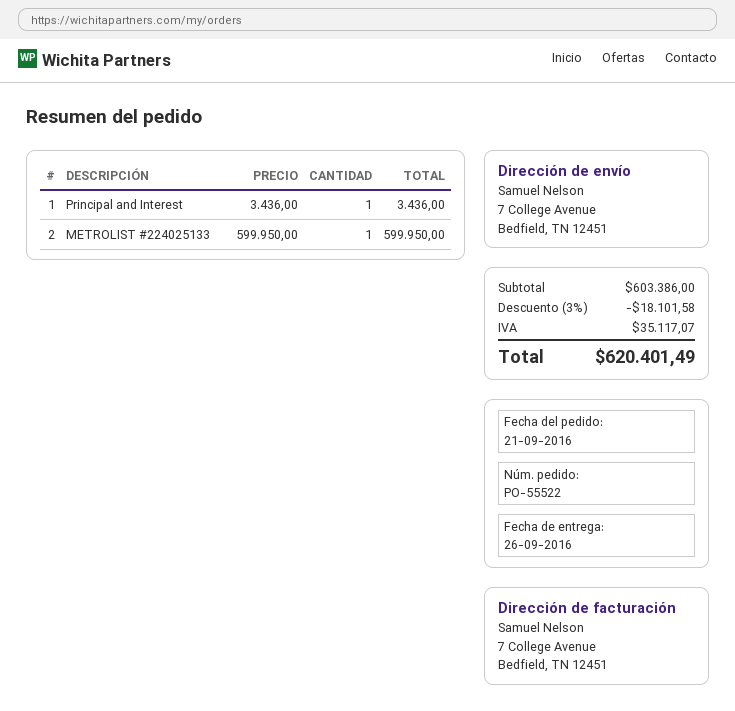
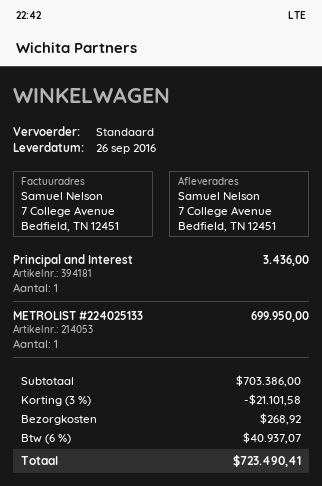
METROLIST #224025133: 1 for 599950.00 -> 1 for 699950.00
subtotal: 603386.00 -> 703386.00
discount: 3% = 18101.58 -> 3% = 21101.58
shipping: none -> 268.92
tax: 35117.07 -> 40937.07
total: 620401.49 -> 723490.41

